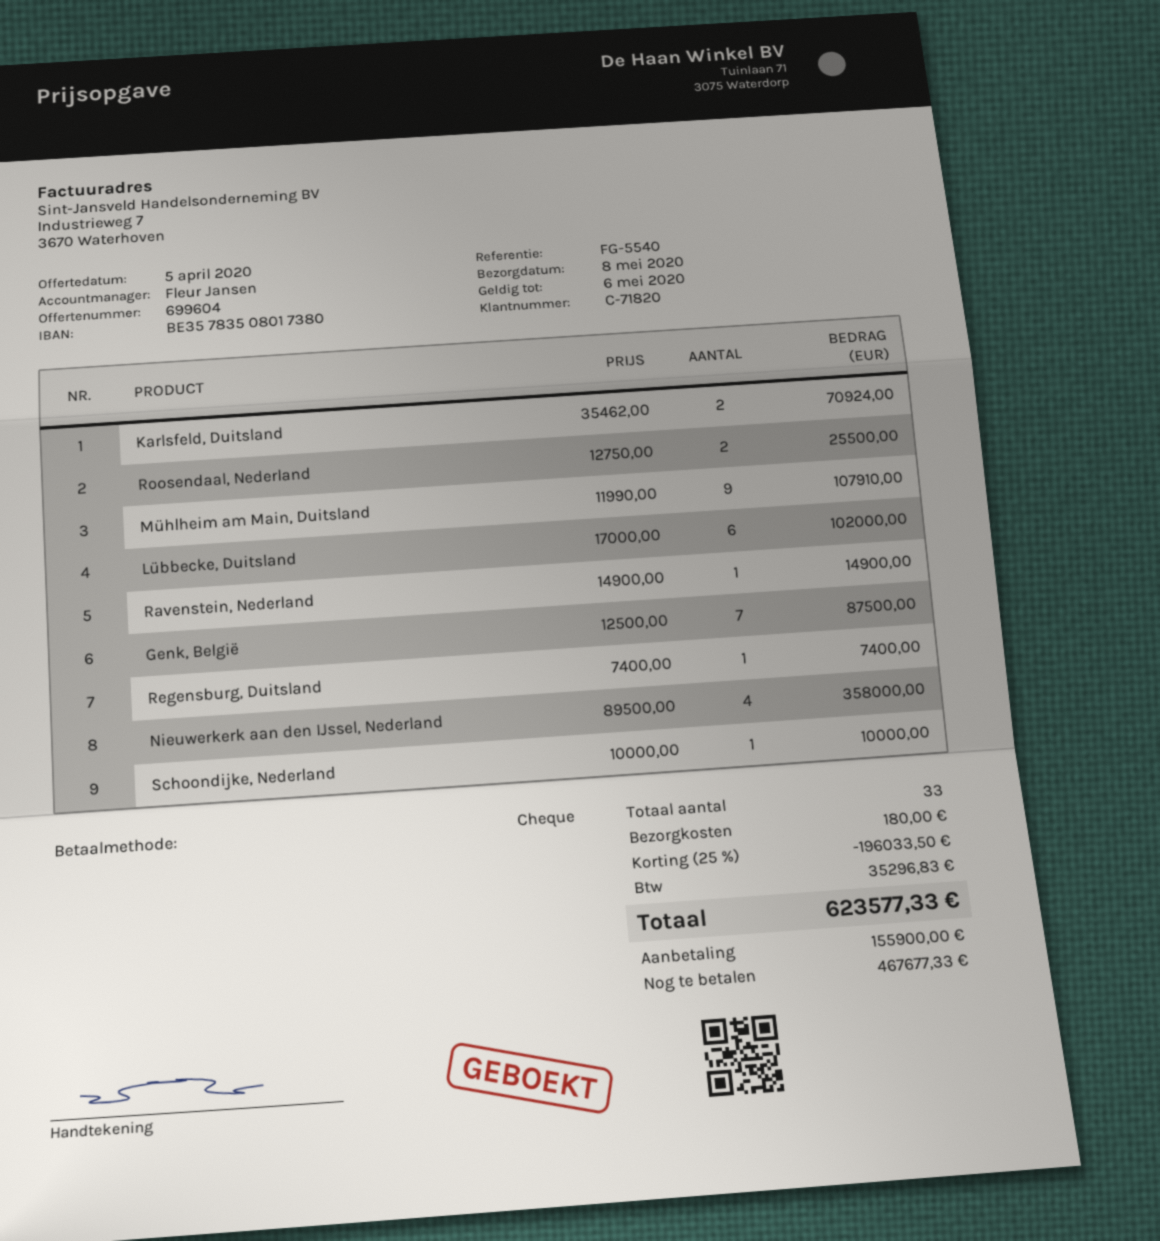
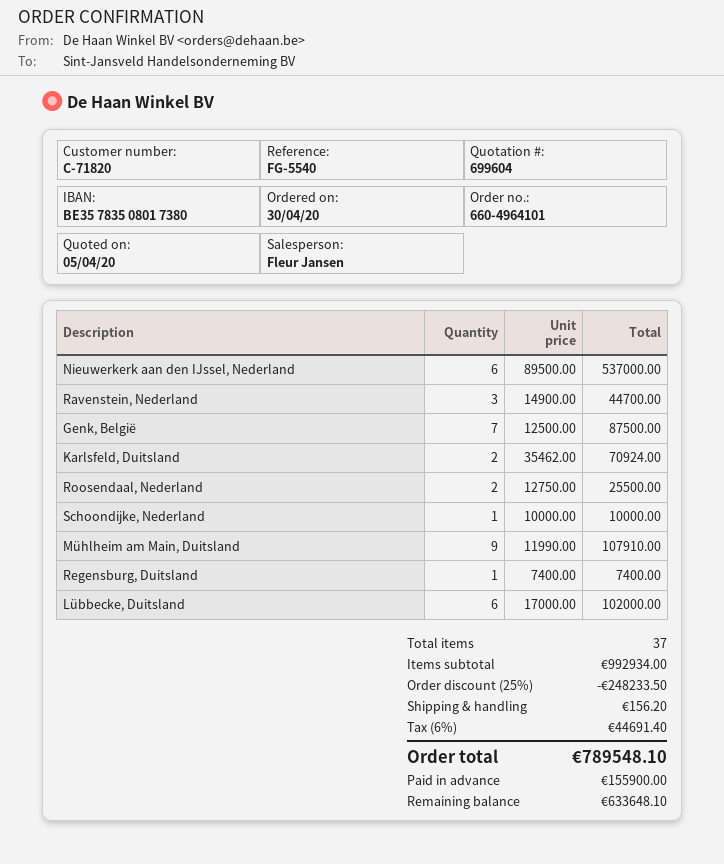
Ravenstein, Nederland: 1 x 14900.00 = 14900.00 -> 3 x 14900.00 = 44700.00
Nieuwerkerk aan den IJssel, Nederland: 4 x 89500.00 = 358000.00 -> 6 x 89500.00 = 537000.00
total quantity: 33 -> 37
discount: 25% = 196033.50 -> 25% = 248233.50
shipping: 180.00 -> 156.20
tax: 35296.83 -> 44691.40
total: 623577.33 -> 789548.10
balance: 467677.33 -> 633648.10

